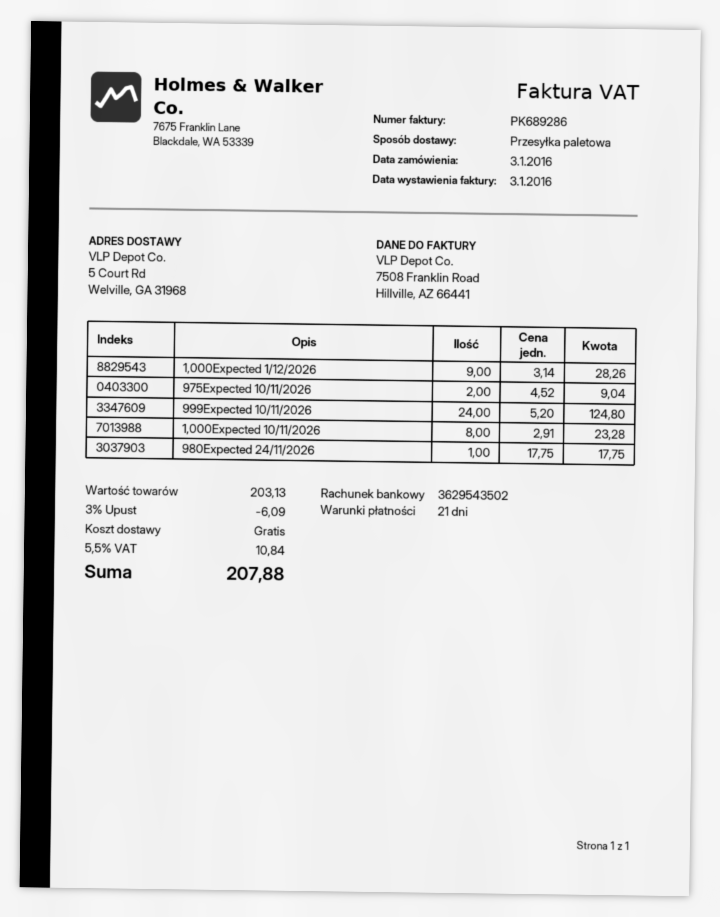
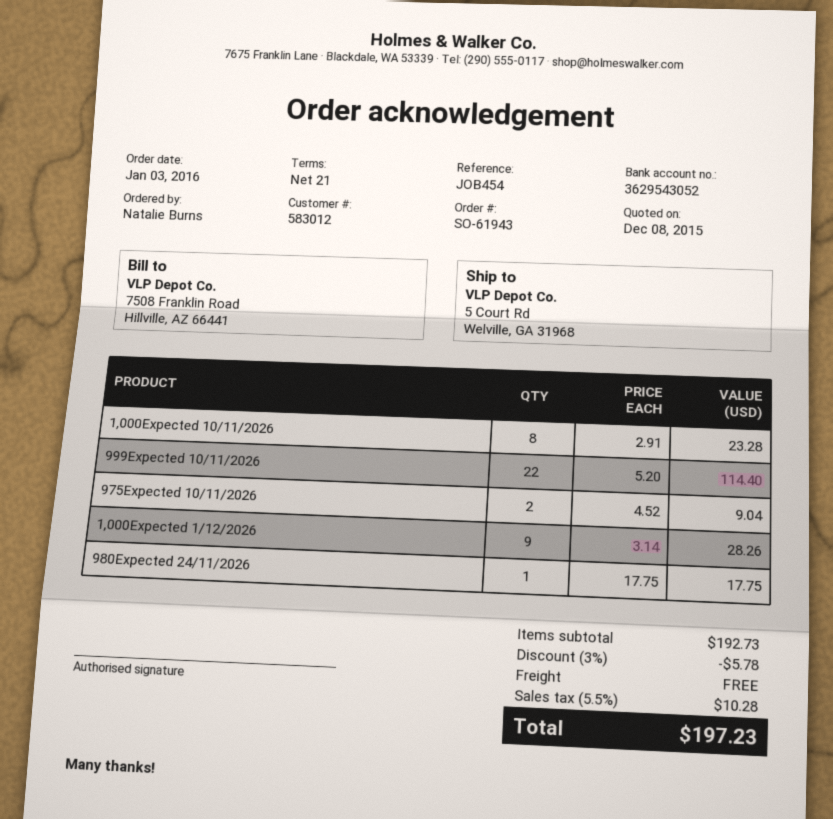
bank account: 3629543502 -> 3629543052
999Expected 10/11/2026: 24 x 5.20 = 124.80 -> 22 x 5.20 = 114.40
subtotal: 203.13 -> 192.73
discount: 3% = 6.09 -> 3% = 5.78
tax: 5.5% = 10.84 -> 5.5% = 10.28
total: 207.88 -> 197.23

